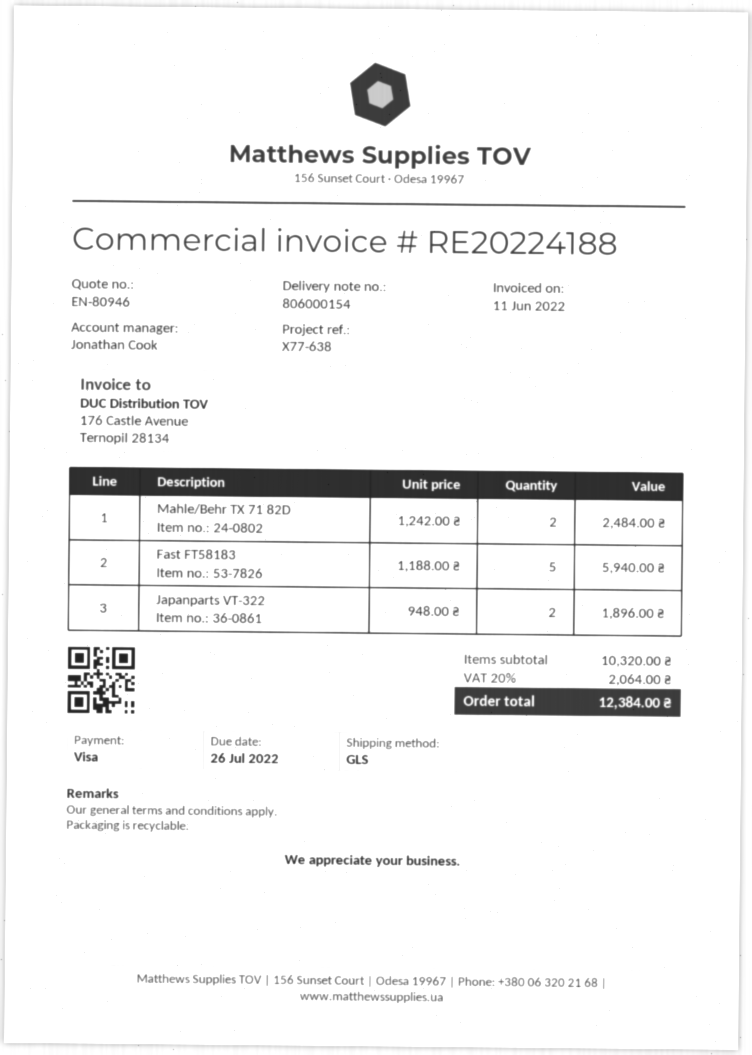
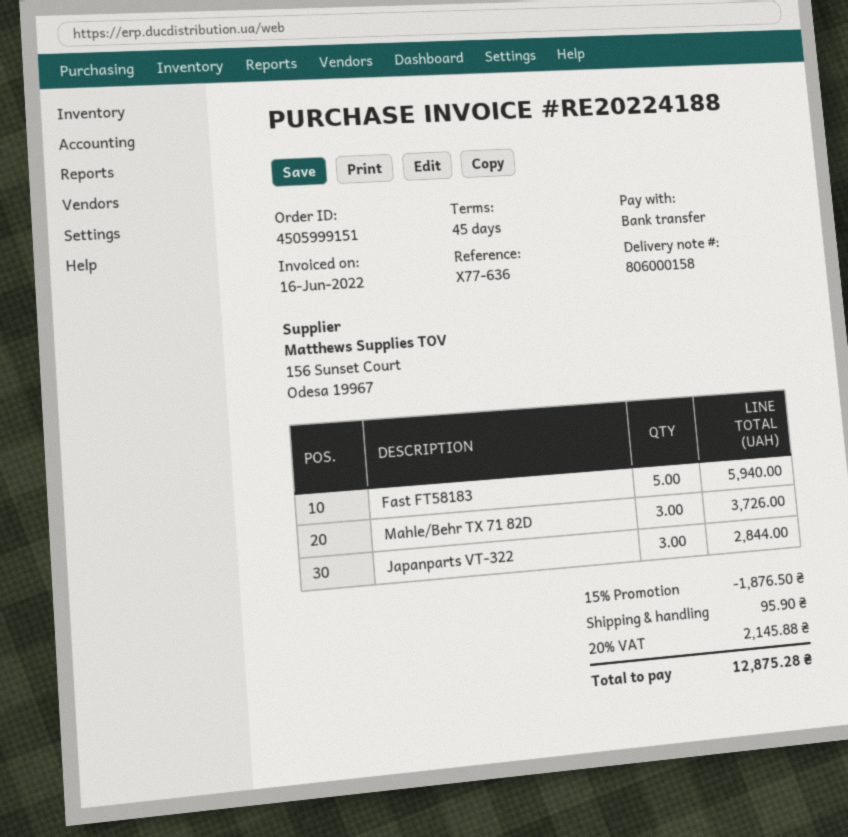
delivery note number: 806000154 -> 806000158
invoice date: 2022-06-11 -> 2022-06-16
reference: X77-638 -> X77-636
payment method: Visa -> bank transfer
Mahle/Behr TX 71 82D: 2 for 2484.00 -> 3 for 3726.00
Japanparts VT-322: 2 for 1896.00 -> 3 for 2844.00
discount: none -> 15% = 1876.50
shipping: none -> 95.90
tax: 20% = 2064.00 -> 20% = 2145.88
total: 12384.00 -> 12875.28

